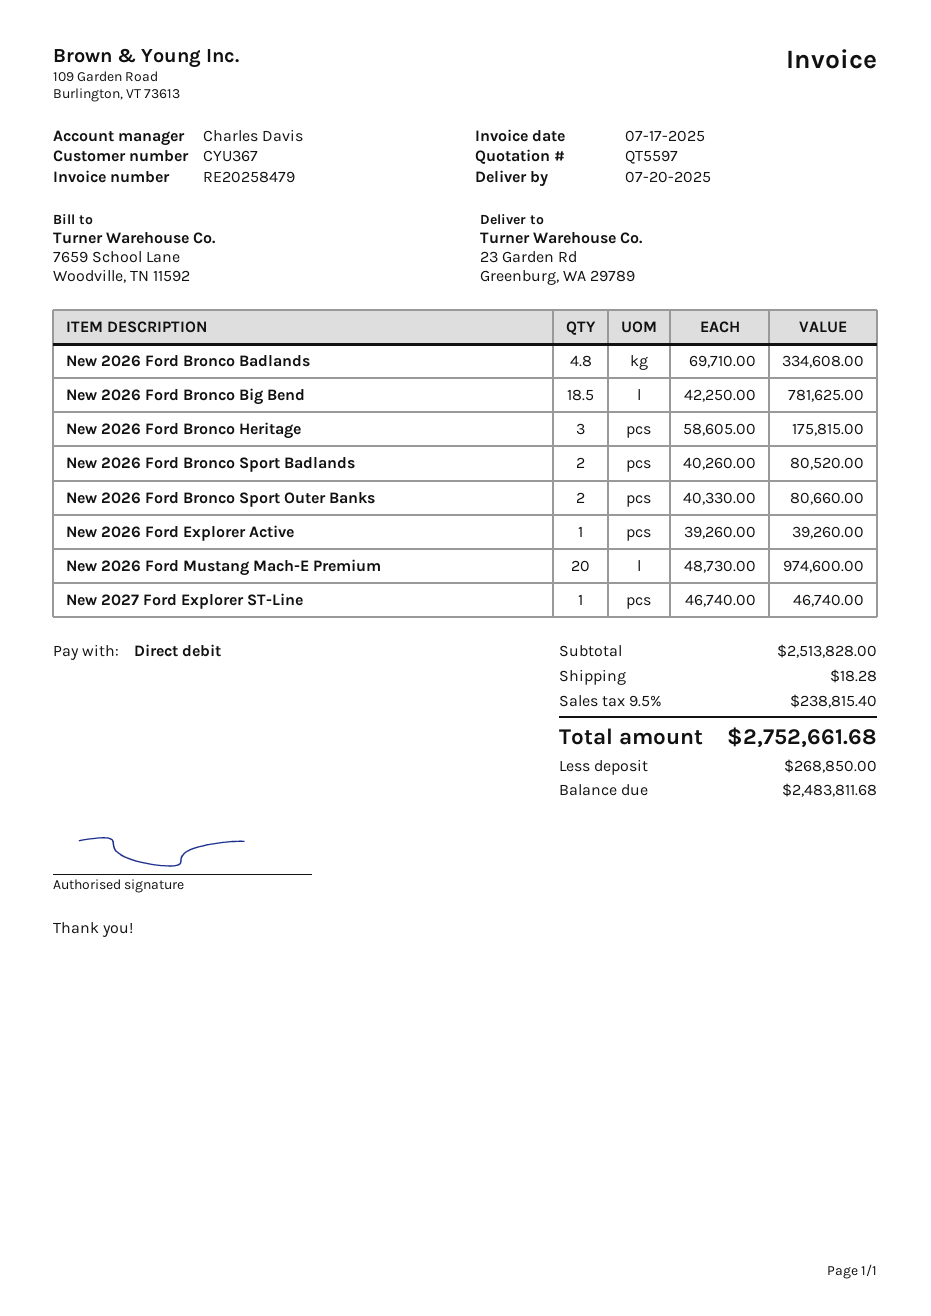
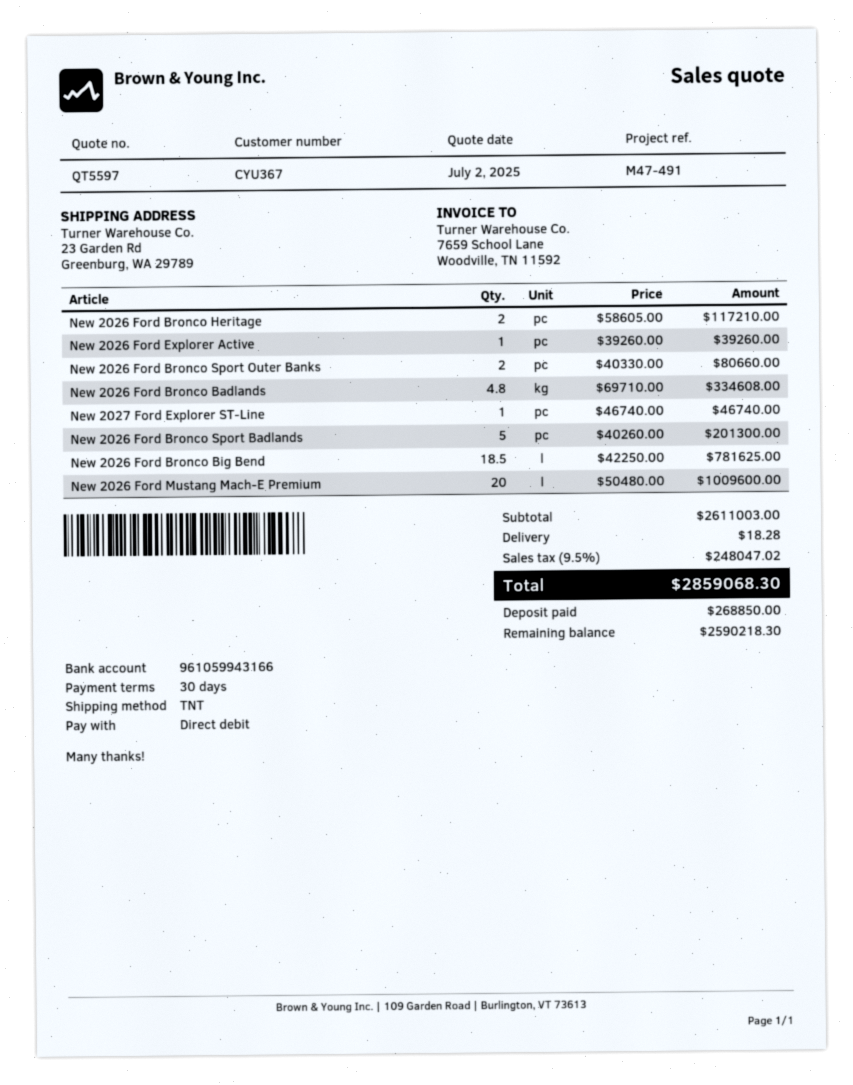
New 2026 Ford Bronco Heritage: 3 x 58605.00 = 175815.00 -> 2 x 58605.00 = 117210.00
New 2026 Ford Bronco Sport Badlands: 2 x 40260.00 = 80520.00 -> 5 x 40260.00 = 201300.00
New 2026 Ford Mustang Mach-E Premium: 20 x 48730.00 = 974600.00 -> 20 x 50480.00 = 1009600.00
subtotal: 2513828.00 -> 2611003.00
tax: 9.5% = 238815.40 -> 9.5% = 248047.02
total: 2752661.68 -> 2859068.30
balance: 2483811.68 -> 2590218.30

